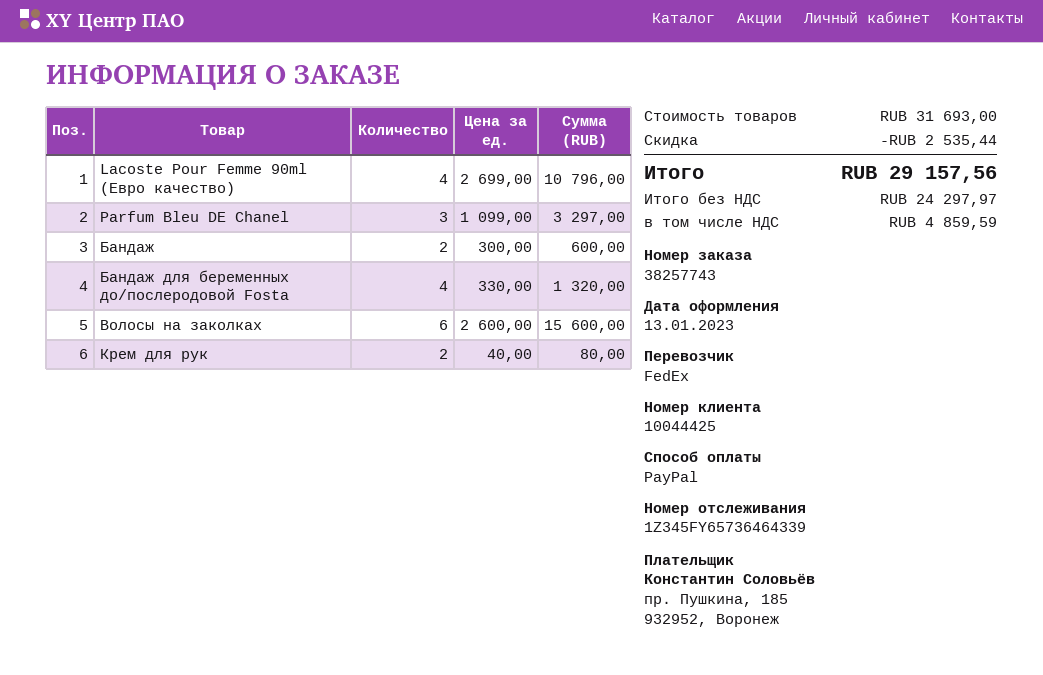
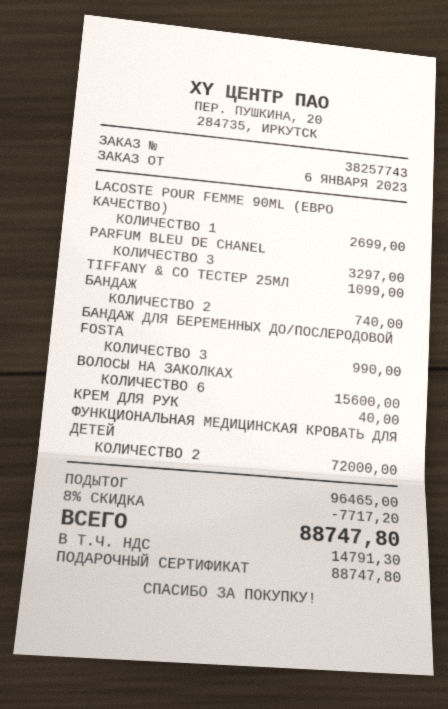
order date: 2023-01-13 -> 2023-01-06
payment method: PayPal -> gift card
Lacoste Pour Femme 90ml (Евро качество): 4 for 10796.00 -> 1 for 2699.00
Бандаж: 2 for 600.00 -> 2 for 740.00
Бандаж для беременных до/послеродовой Fosta: 4 for 1320.00 -> 3 for 990.00
Крем для рук: 2 for 80.00 -> 1 for 40.00
TIFFANY & CO ТЕСТЕР 25МЛ: none -> 1 for 1099.00
ФУНКЦИОНАЛЬНАЯ МЕДИЦИНСКАЯ КРОВАТЬ ДЛЯ ДЕТЕЙ: none -> 2 for 72000.00
subtotal: 31693.00 -> 96465.00
discount: 2535.44 -> 7717.20
tax: 4859.59 -> 14791.30
total: 29157.56 -> 88747.80

